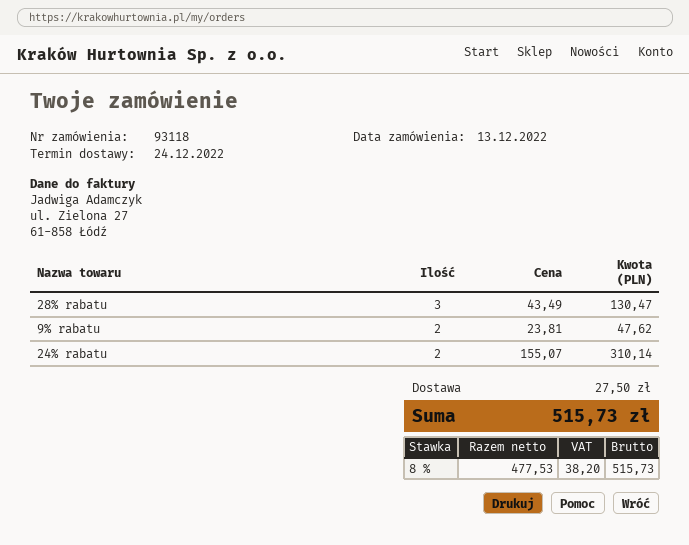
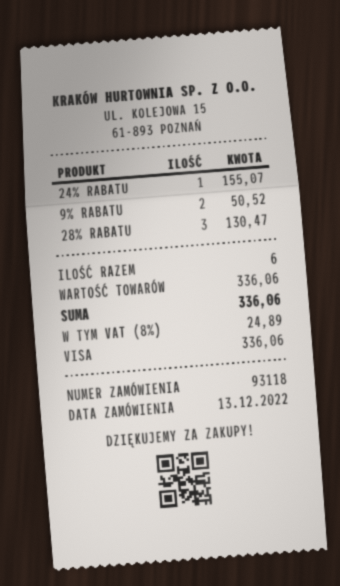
9% rabatu: 2 for 47.62 -> 2 for 50.52
24% rabatu: 2 for 310.14 -> 1 for 155.07
shipping: 27.50 -> none
tax: 8% = 38.20 -> 8% = 24.89
total: 515.73 -> 336.06

